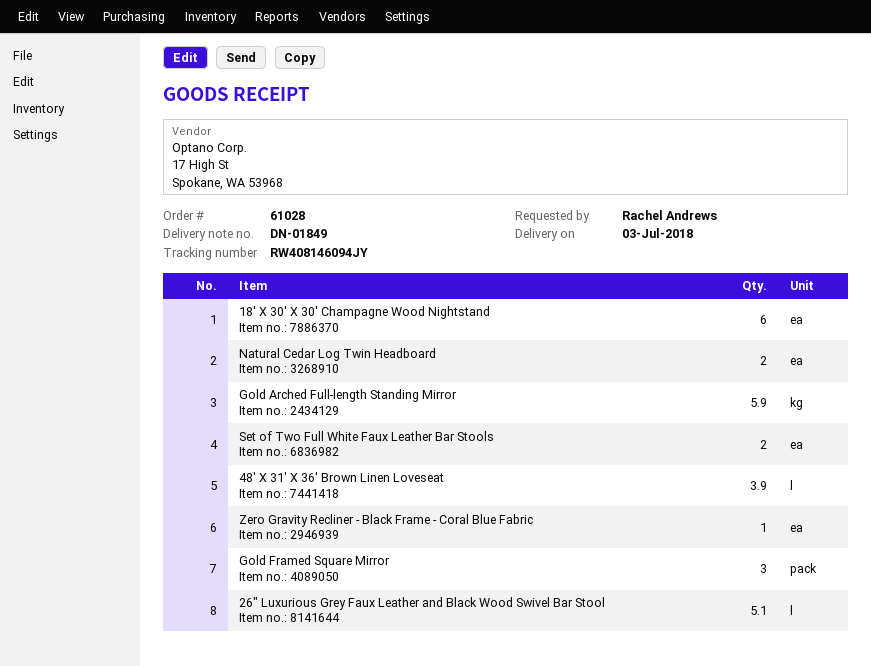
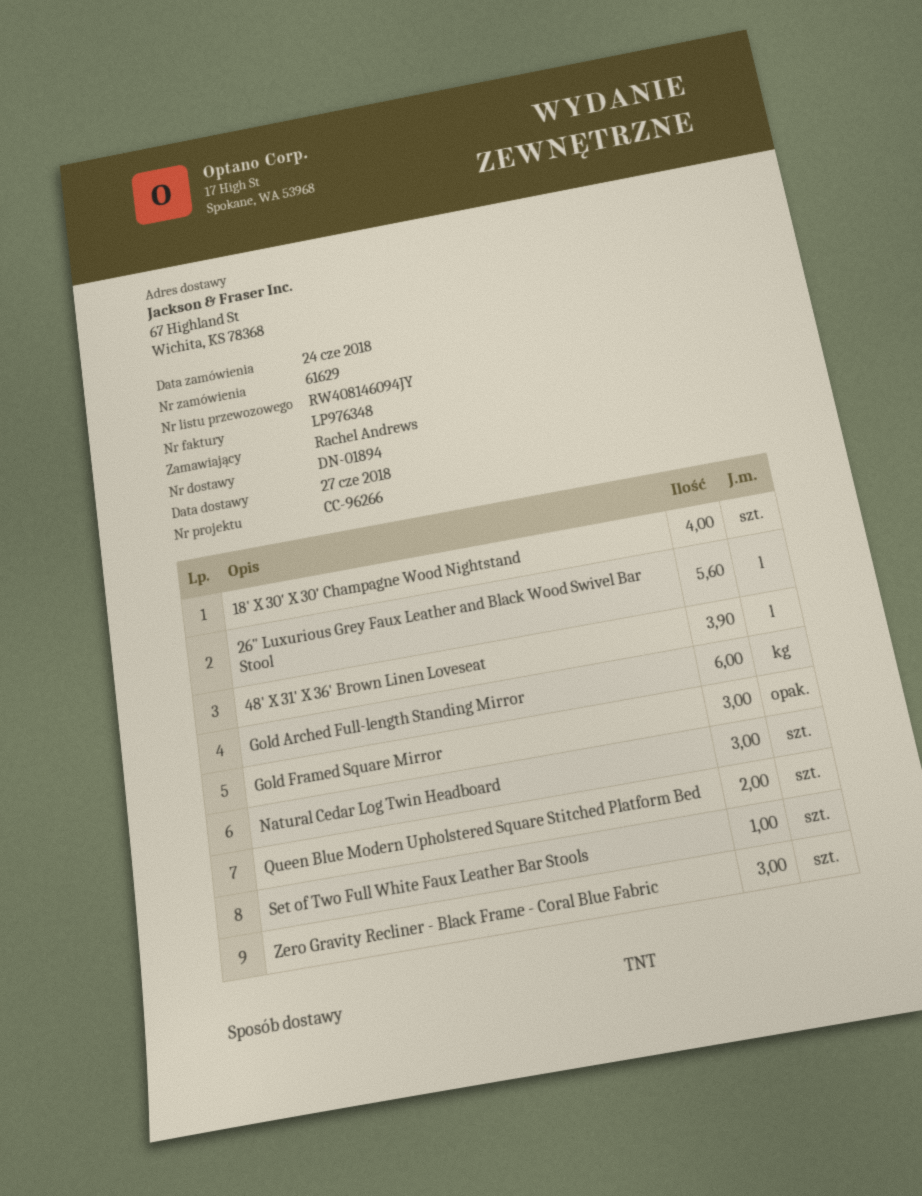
order number: 61028 -> 61629
delivery note number: DN-01849 -> DN-01894
delivery date: 2018-07-03 -> 2018-06-27
18' X 30' X 30' Champagne Wood Nightstand: 6 -> 4
Natural Cedar Log Twin Headboard: 2 -> 3
Gold Arched Full-length Standing Mirror: 5.9 -> 6
Set of Two Full White Faux Leather Bar Stools: 2 -> 1
Zero Gravity Recliner - Black Frame - Coral Blue Fabric: 1 -> 3
26" Luxurious Grey Faux Leather and Black Wood Swivel Bar Stool: 5.1 -> 5.6
Queen Blue Modern Upholstered Square Stitched Platform Bed: none -> 2

